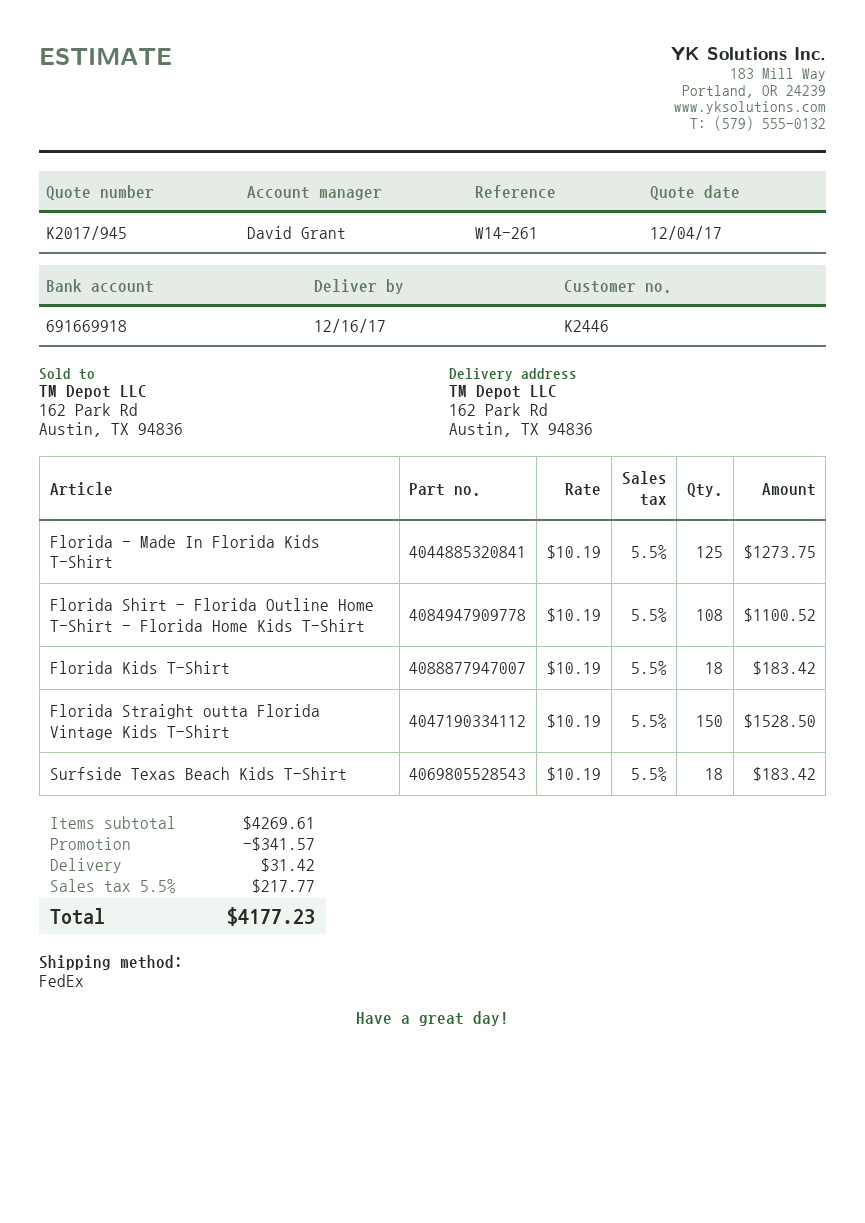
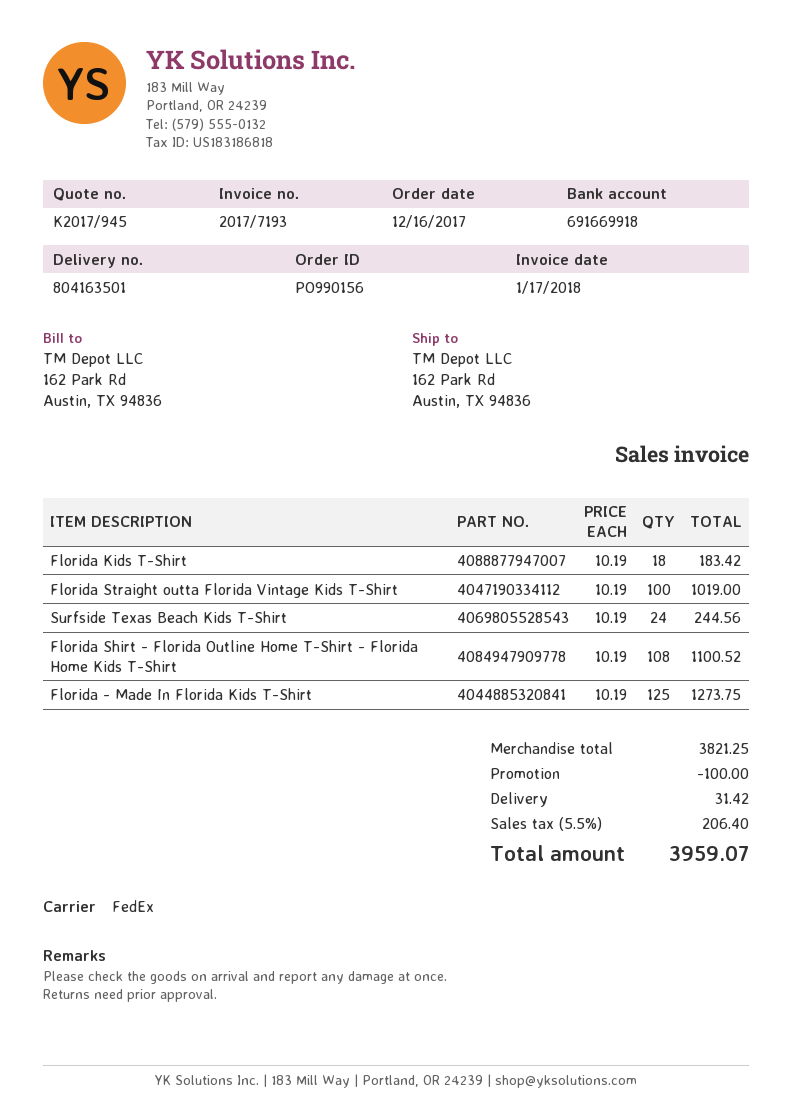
Florida Straight outta Florida Vintage Kids T-Shirt: 150 x 10.19 = 1528.50 -> 100 x 10.19 = 1019.00
Surfside Texas Beach Kids T-Shirt: 18 x 10.19 = 183.42 -> 24 x 10.19 = 244.56
subtotal: 4269.61 -> 3821.25
discount: 341.57 -> 100.00
tax: 5.5% = 217.77 -> 5.5% = 206.40
total: 4177.23 -> 3959.07

